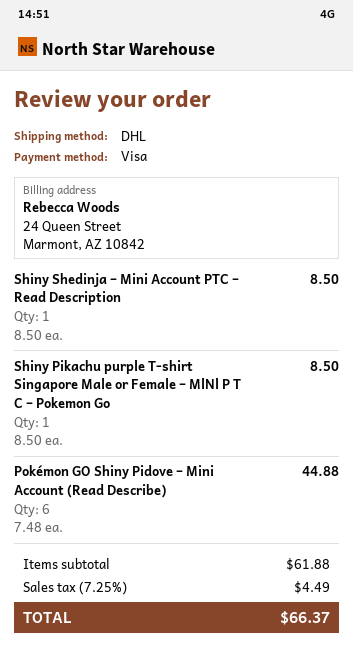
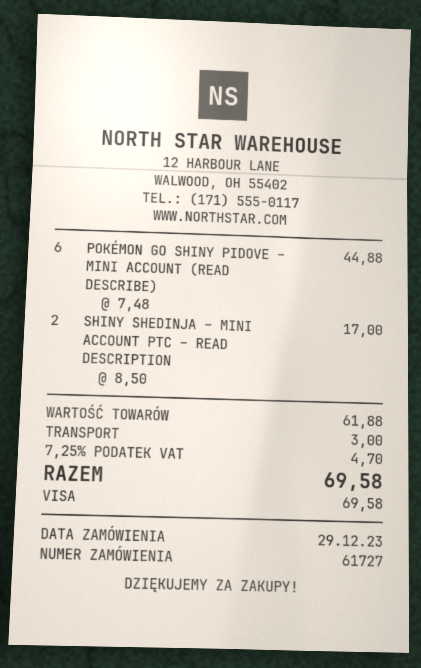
Shiny Shedinja – Mini Account PTC – Read Description: 1 x 8.50 = 8.50 -> 2 x 8.50 = 17.00
Shiny Pikachu purple T-shirt Singapore Male or Female – MlNl P T C – Pokemon Go: 1 x 8.50 = 8.50 -> none
shipping: none -> 3.00
tax: 7.25% = 4.49 -> 7.25% = 4.70
total: 66.37 -> 69.58

